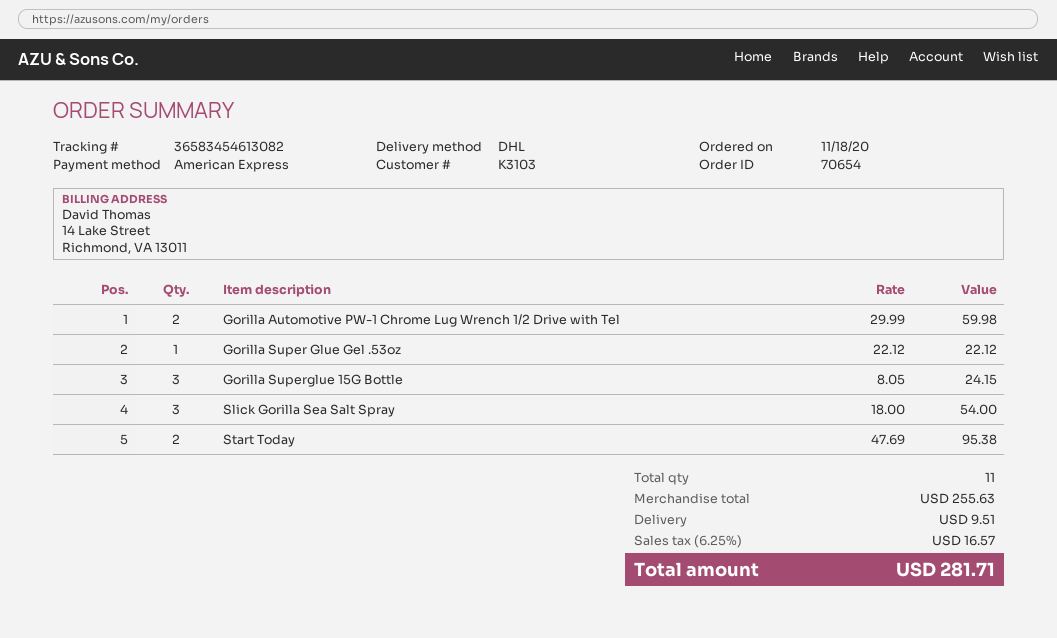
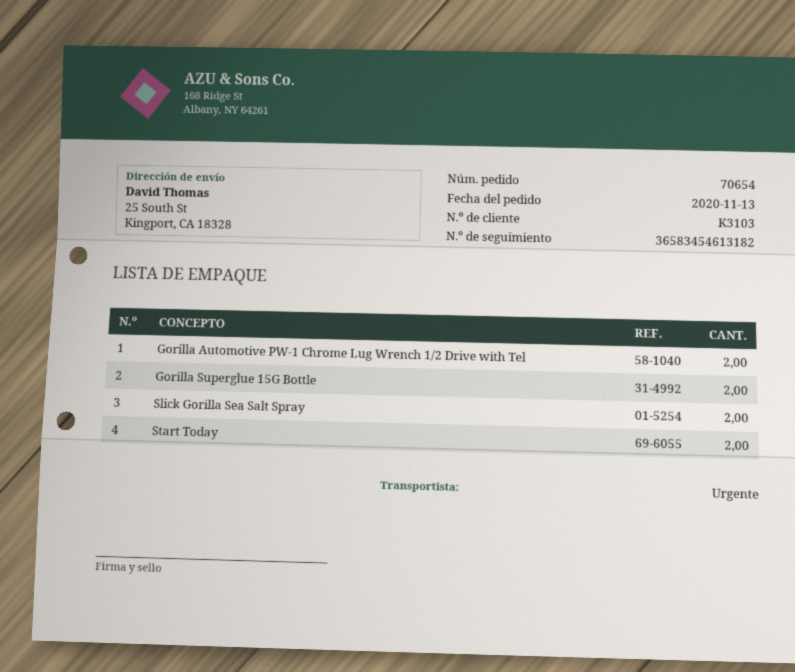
order date: 2020-11-18 -> 2020-11-13
shipping method: DHL -> express
tracking number: 36583454613082 -> 36583454613182
Gorilla Super Glue Gel .53oz: 1 -> none
Gorilla Superglue 15G Bottle: 3 -> 2
Slick Gorilla Sea Salt Spray: 3 -> 2

